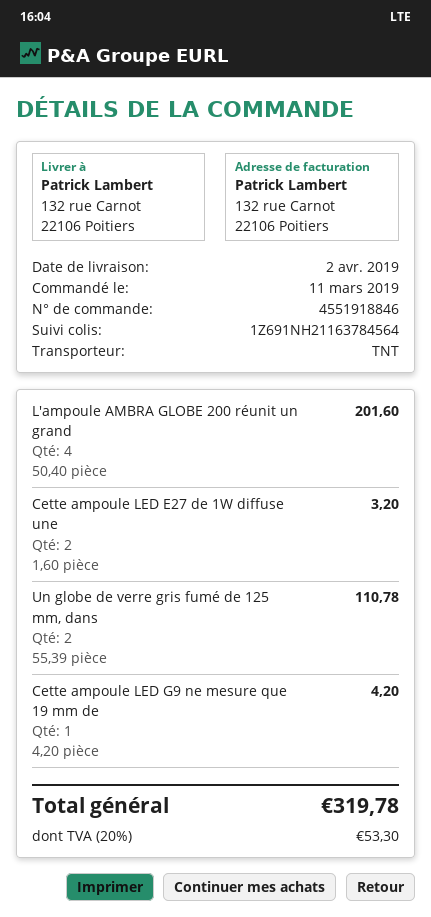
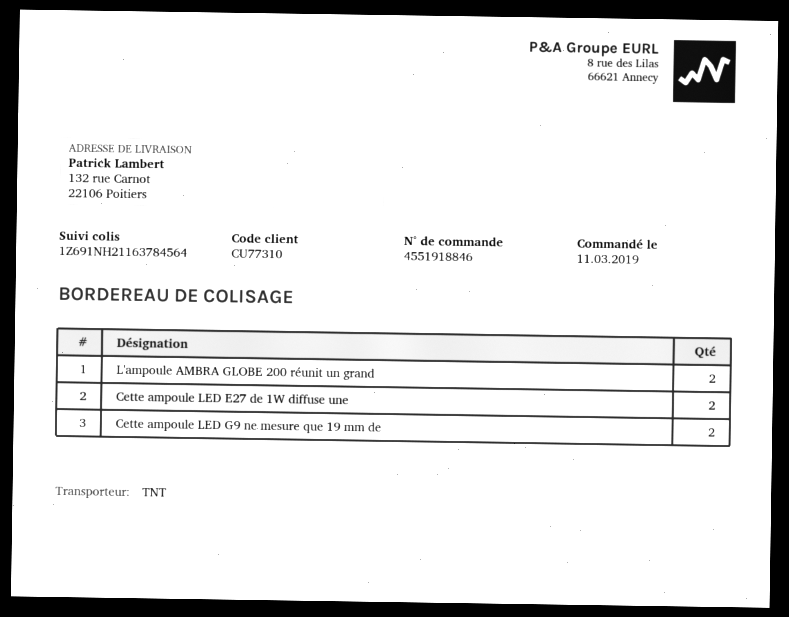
L'ampoule AMBRA GLOBE 200 réunit un grand: 4 -> 2
Un globe de verre gris fumé de 125 mm, dans: 2 -> none
Cette ampoule LED G9 ne mesure que 19 mm de: 1 -> 2

